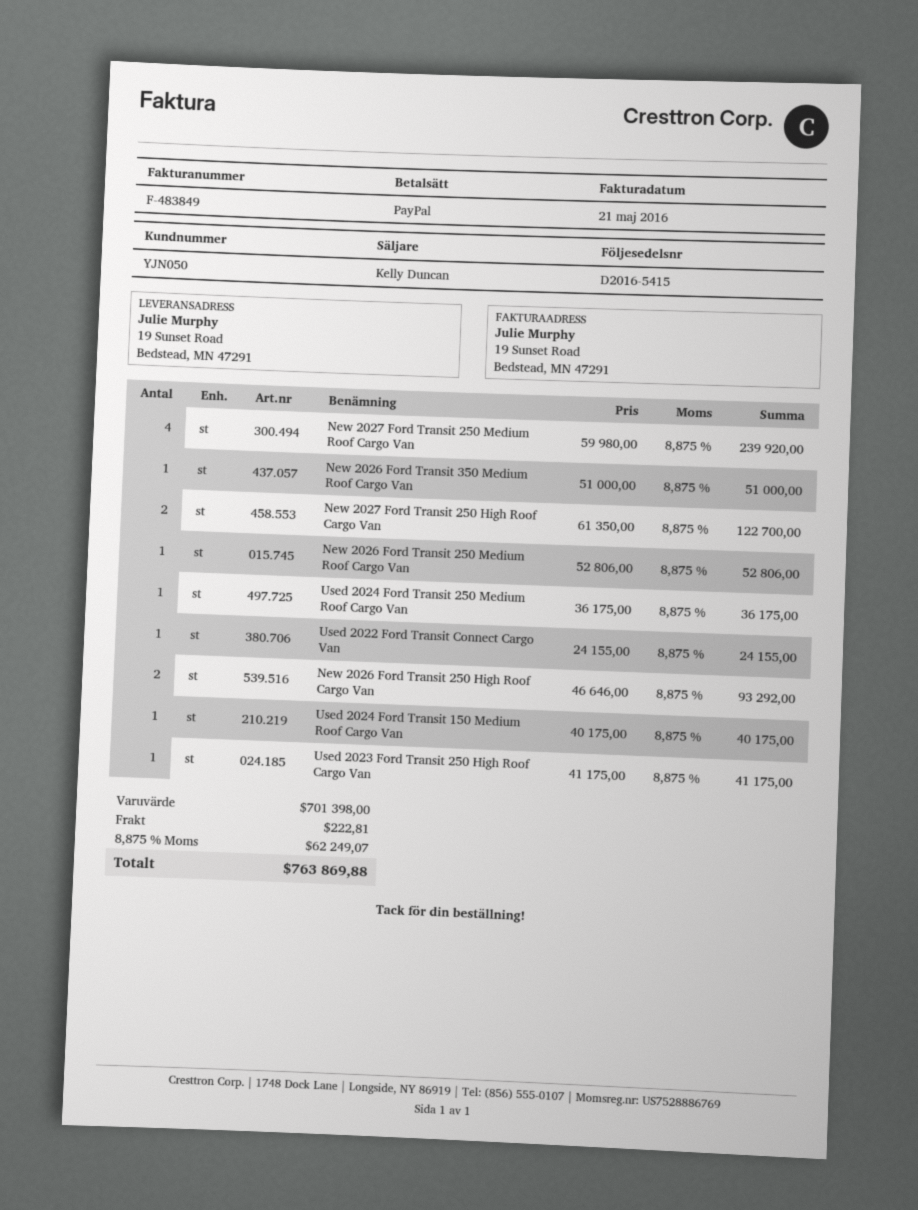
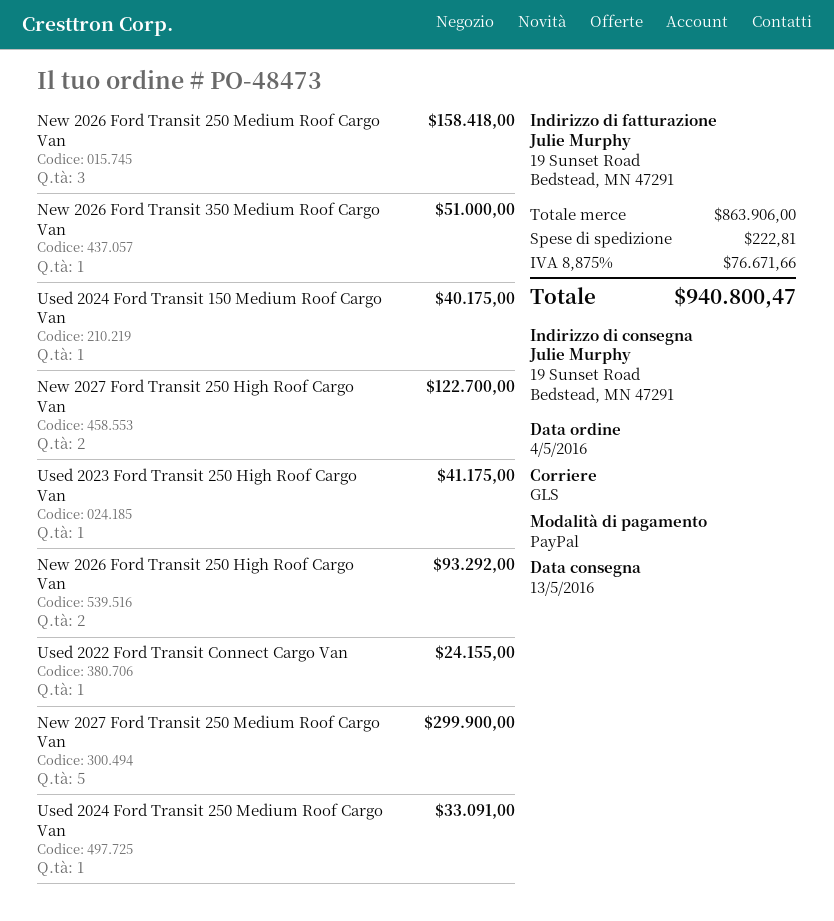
New 2027 Ford Transit 250 Medium Roof Cargo Van: 4 for 239920.00 -> 5 for 299900.00
New 2026 Ford Transit 250 Medium Roof Cargo Van: 1 for 52806.00 -> 3 for 158418.00
Used 2024 Ford Transit 250 Medium Roof Cargo Van: 1 for 36175.00 -> 1 for 33091.00
subtotal: 701398.00 -> 863906.00
tax: 8.875% = 62249.07 -> 8.875% = 76671.66
total: 763869.88 -> 940800.47

